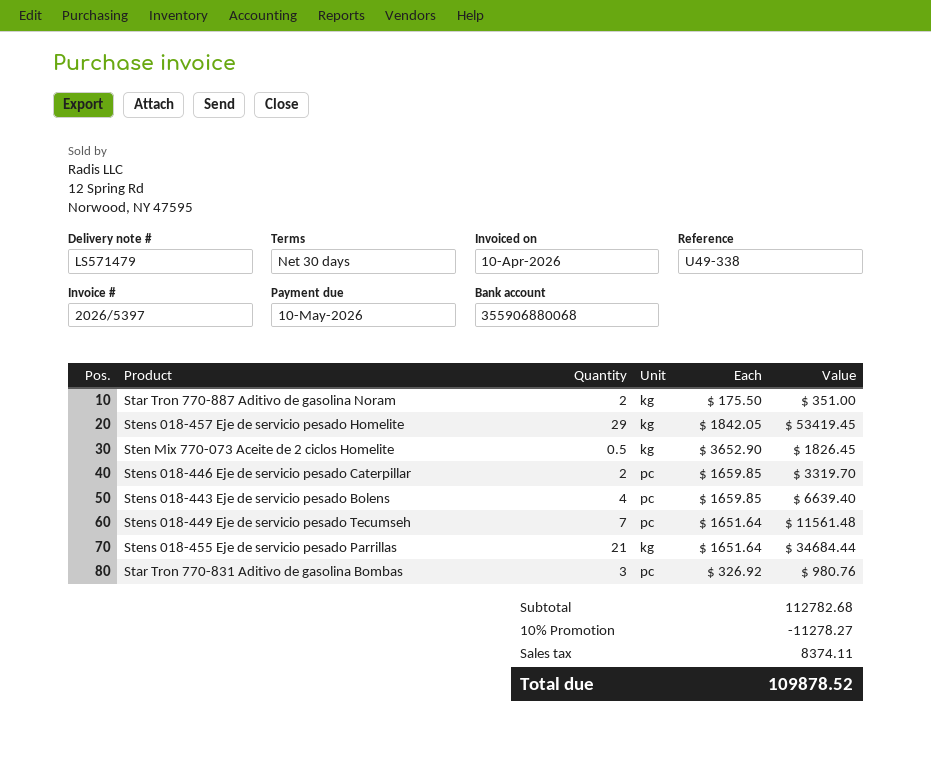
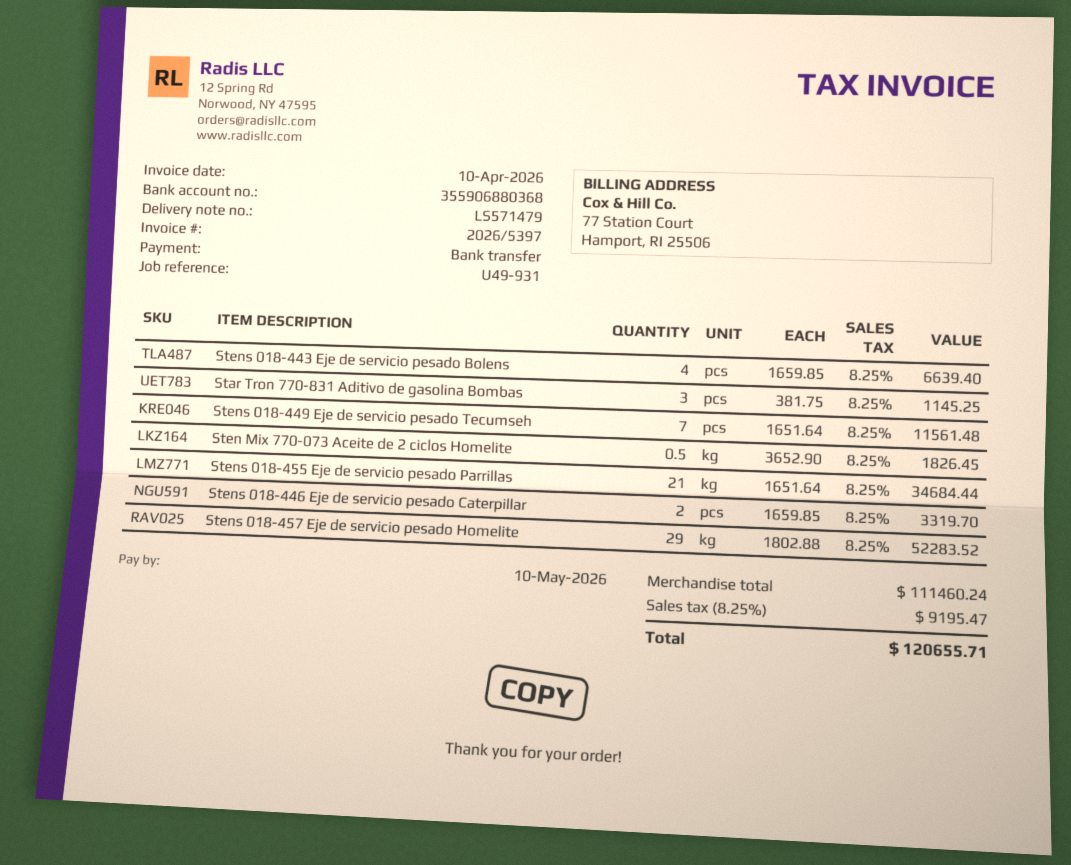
reference: U49-338 -> U49-931
bank account: 355906880068 -> 355906880368
Star Tron 770-887 Aditivo de gasolina Noram: 2 x 175.50 = 351.00 -> none
Stens 018-457 Eje de servicio pesado Homelite: 29 x 1842.05 = 53419.45 -> 29 x 1802.88 = 52283.52
Star Tron 770-831 Aditivo de gasolina Bombas: 3 x 326.92 = 980.76 -> 3 x 381.75 = 1145.25
subtotal: 112782.68 -> 111460.24
discount: 10% = 11278.27 -> none
tax: 8374.11 -> 9195.47
total: 109878.52 -> 120655.71

